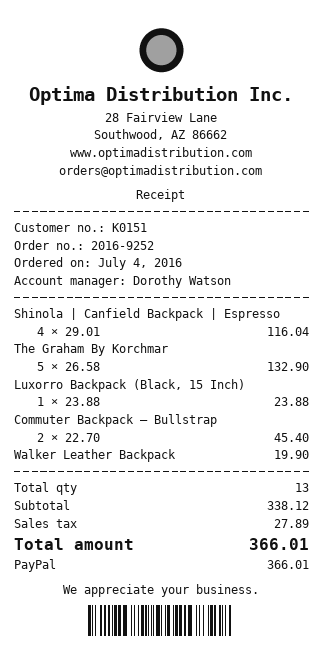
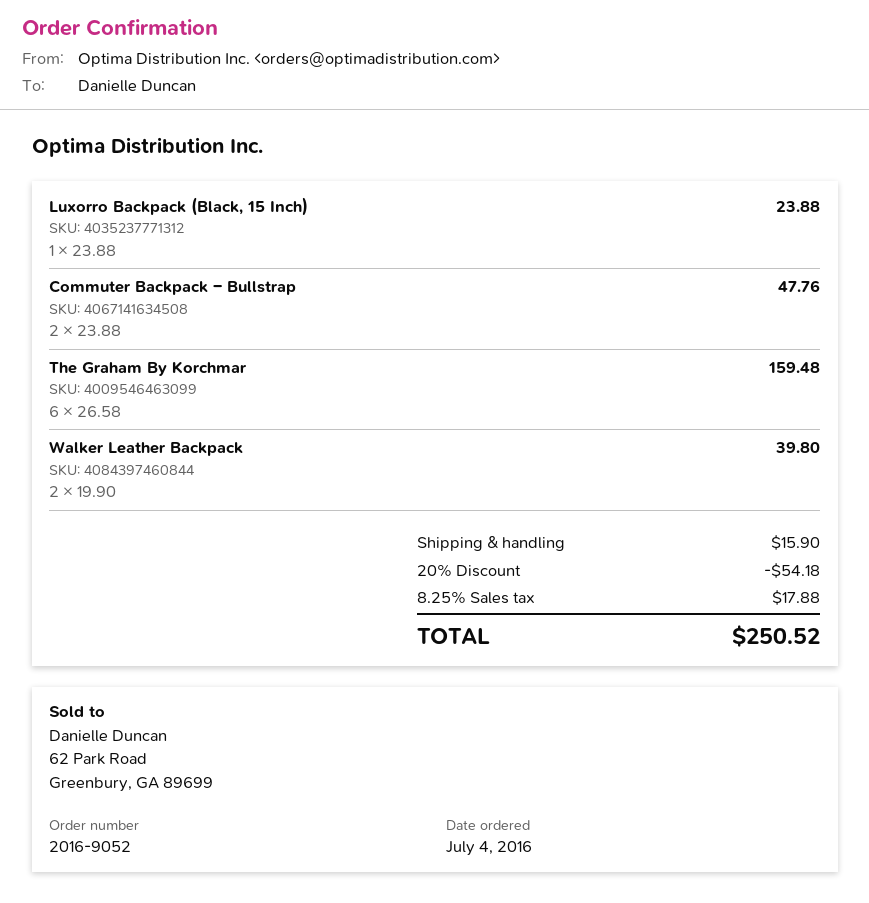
order number: 2016-9252 -> 2016-9052
Shinola | Canfield Backpack | Espresso: 4 x 29.01 = 116.04 -> none
The Graham By Korchmar: 5 x 26.58 = 132.90 -> 6 x 26.58 = 159.48
Commuter Backpack – Bullstrap: 2 x 22.70 = 45.40 -> 2 x 23.88 = 47.76
Walker Leather Backpack: 1 x 19.90 = 19.90 -> 2 x 19.90 = 39.80
discount: none -> 20% = 54.18
shipping: none -> 15.90
tax: 27.89 -> 17.88
total: 366.01 -> 250.52

